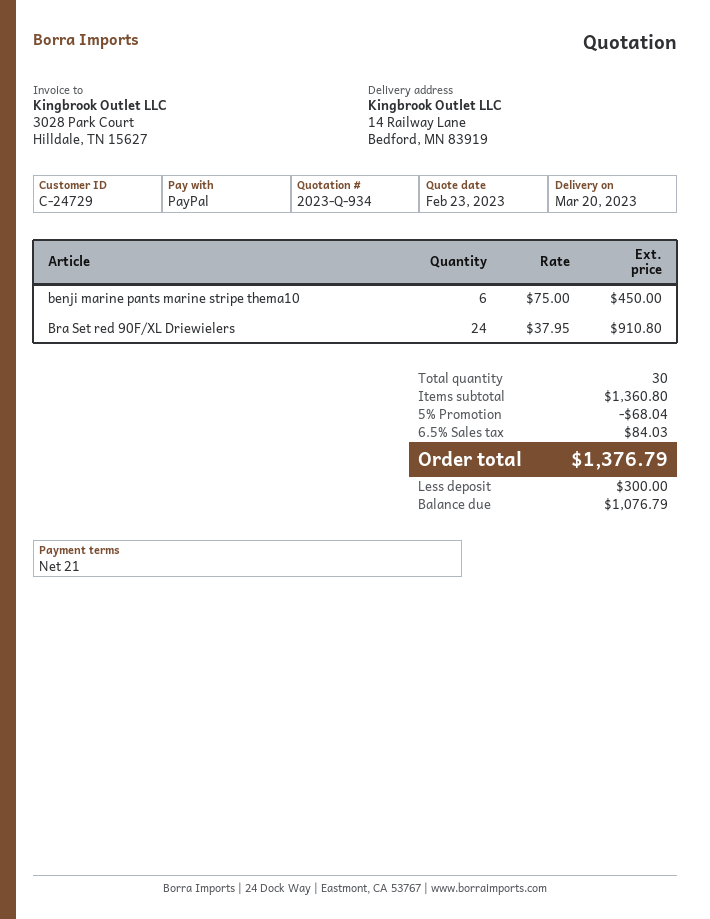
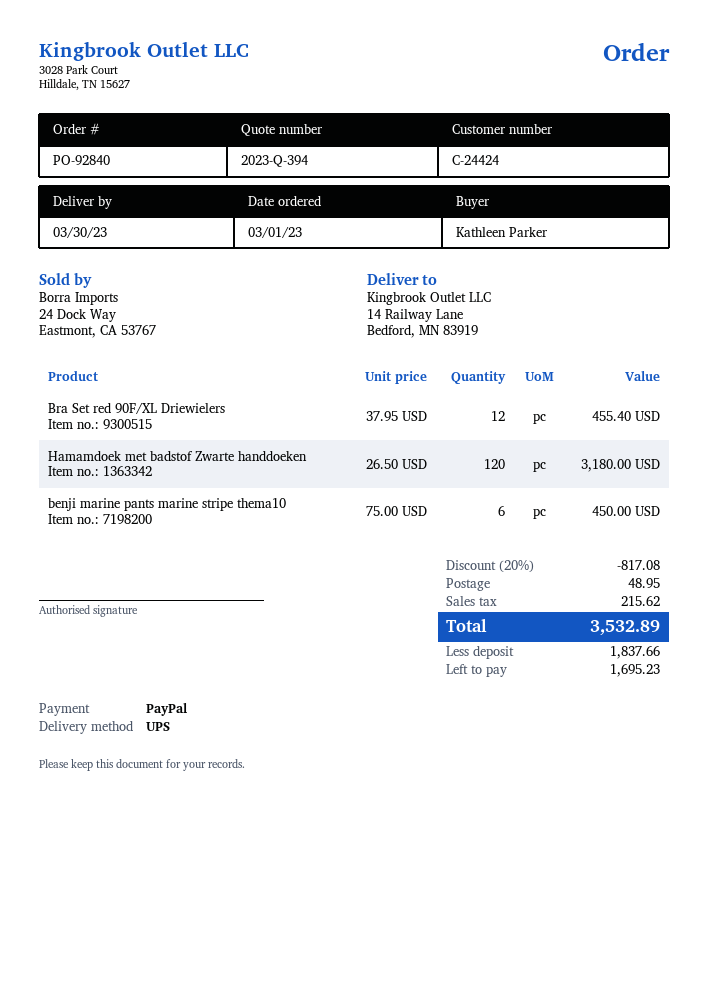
quote number: 2023-Q-934 -> 2023-Q-394
delivery date: 2023-03-20 -> 2023-03-30
customer number: C-24729 -> C-24424
Bra Set red 90F/XL Driewielers: 24 x 37.95 = 910.80 -> 12 x 37.95 = 455.40
Hamamdoek met badstof Zwarte handdoeken: none -> 120 x 26.50 = 3180.00
discount: 5% = 68.04 -> 20% = 817.08
shipping: none -> 48.95
tax: 84.03 -> 215.62
total: 1376.79 -> 3532.89
deposit: 300.00 -> 1837.66
balance: 1076.79 -> 1695.23

